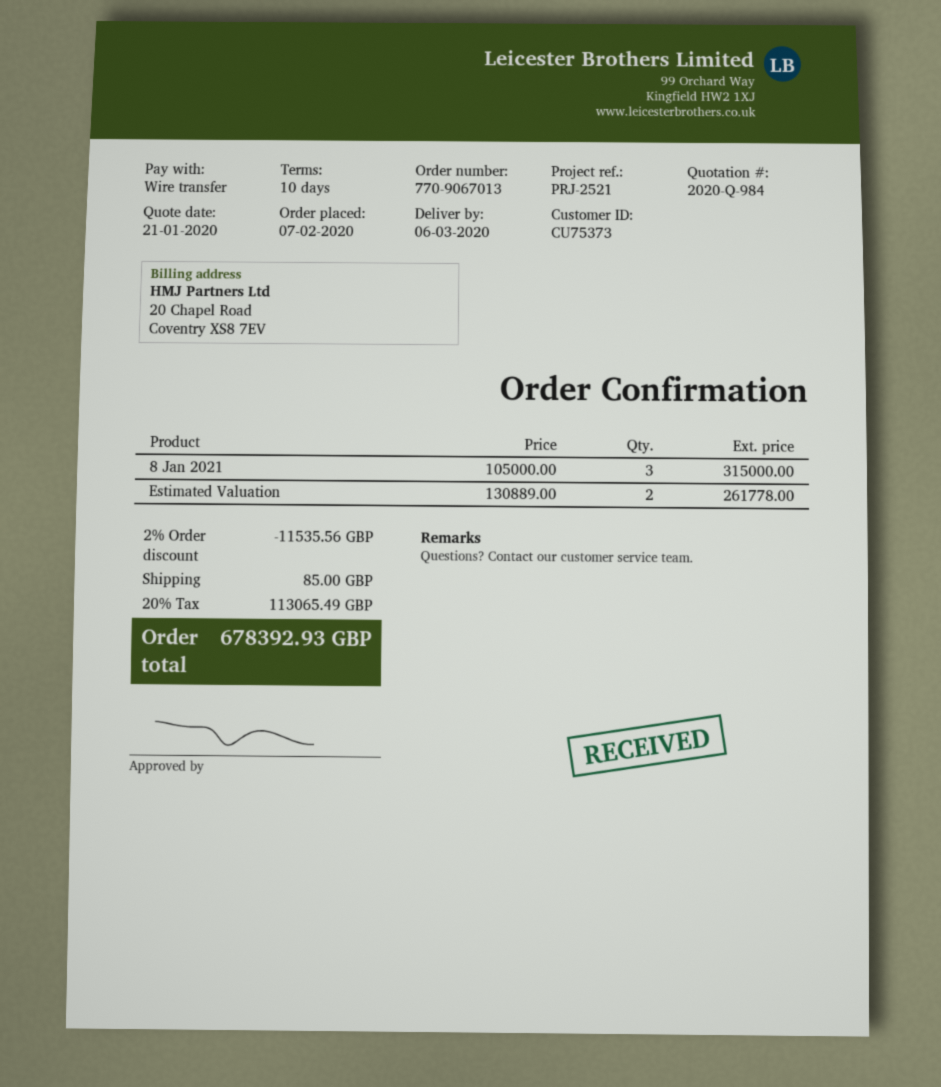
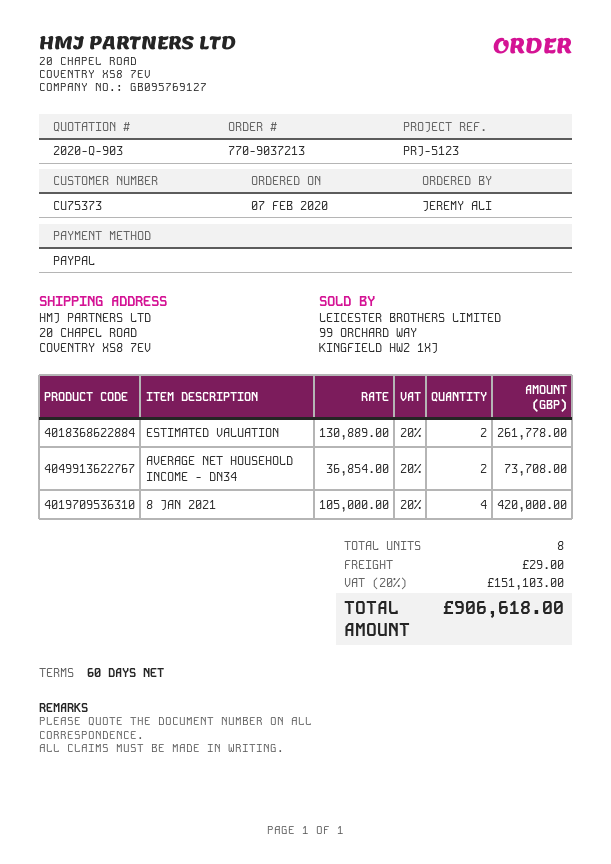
quote number: 2020-Q-984 -> 2020-Q-903
order number: 770-9067013 -> 770-9037213
payment terms: 10 days -> 60 days
reference: PRJ-2521 -> PRJ-5123
payment method: bank transfer -> PayPal
8 Jan 2021: 3 x 105000.00 = 315000.00 -> 4 x 105000.00 = 420000.00
AVERAGE NET HOUSEHOLD INCOME - DN34: none -> 2 x 36854.00 = 73708.00
discount: 2% = 11535.56 -> none
shipping: 85.00 -> 29.00
tax: 20% = 113065.49 -> 20% = 151103.00
total: 678392.93 -> 906618.00

